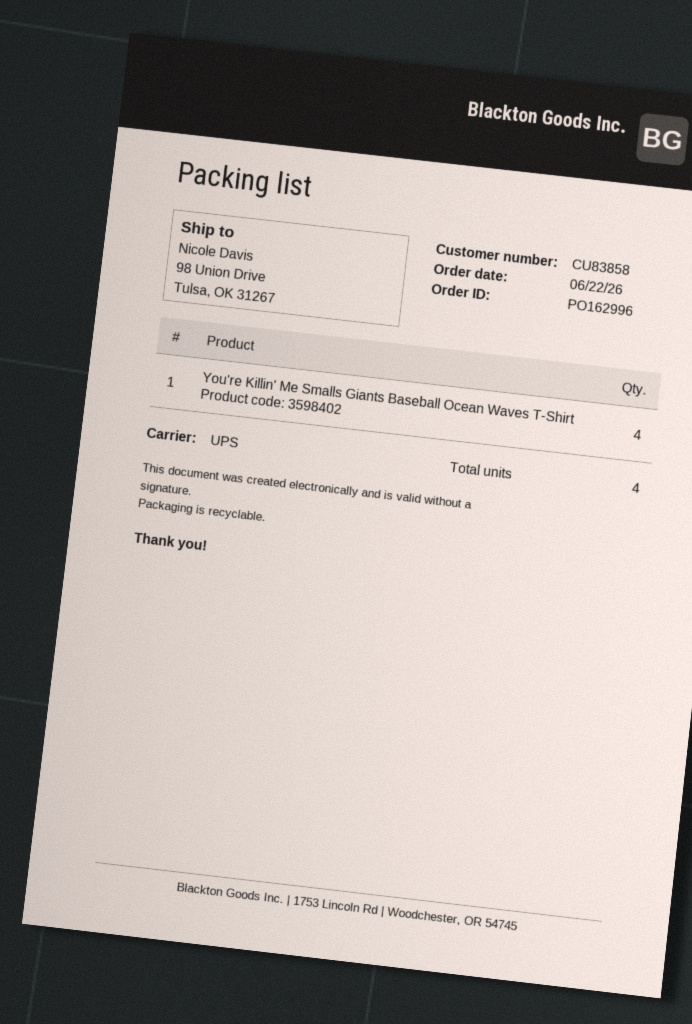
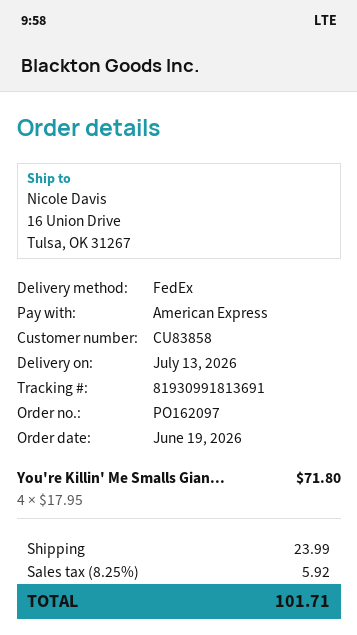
order number: PO162996 -> PO162097
order date: 2026-06-22 -> 2026-06-19
shipping method: UPS -> FedEx
ship to: 98 Union Drive, Tulsa, OK 31267 -> 16 Union Drive, Tulsa, OK 31267

